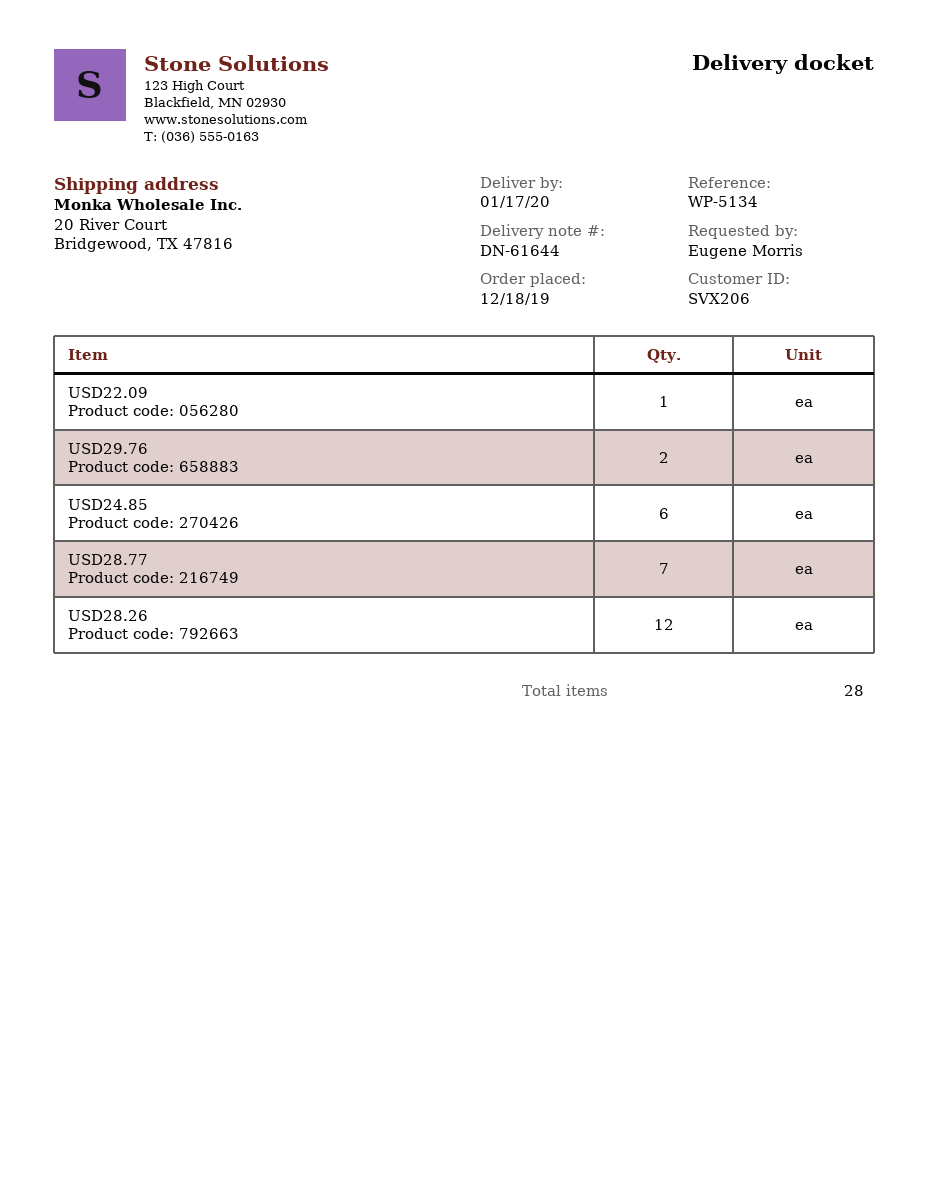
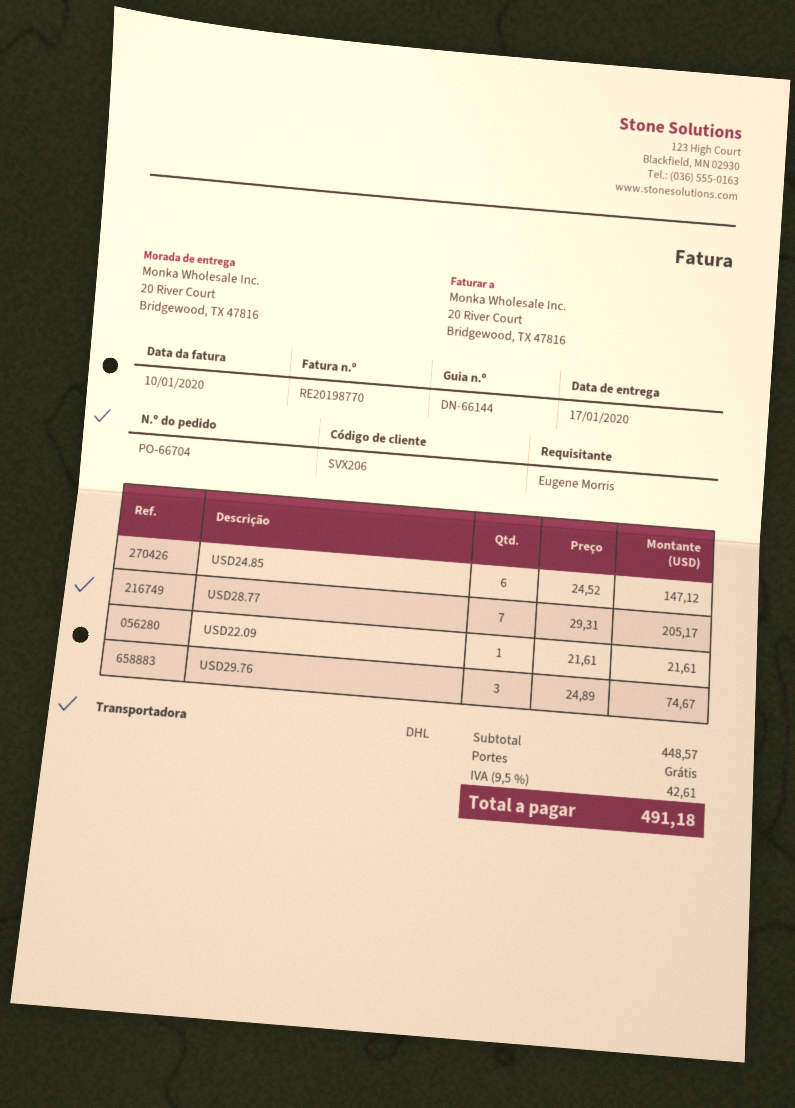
delivery note number: DN-61644 -> DN-66144
USD29.76: 2 -> 3
USD28.26: 12 -> none

